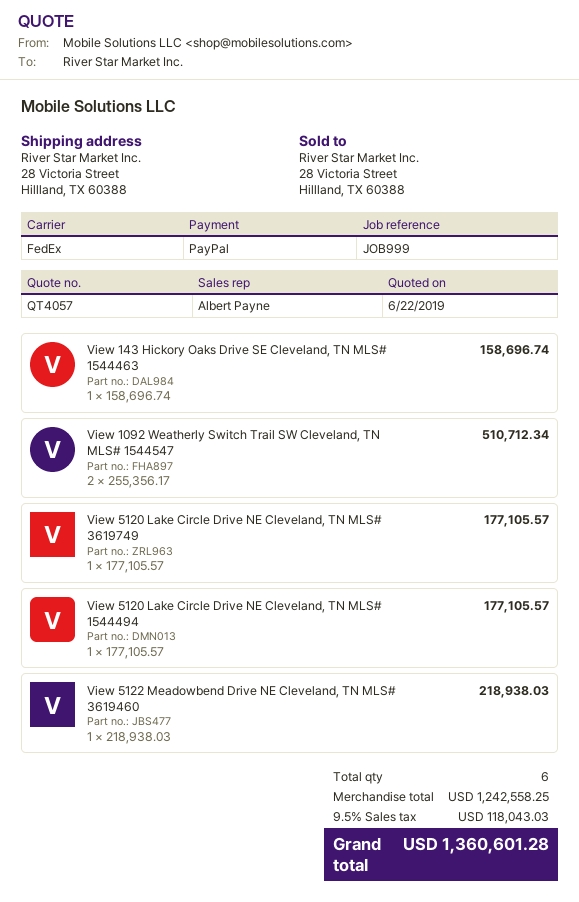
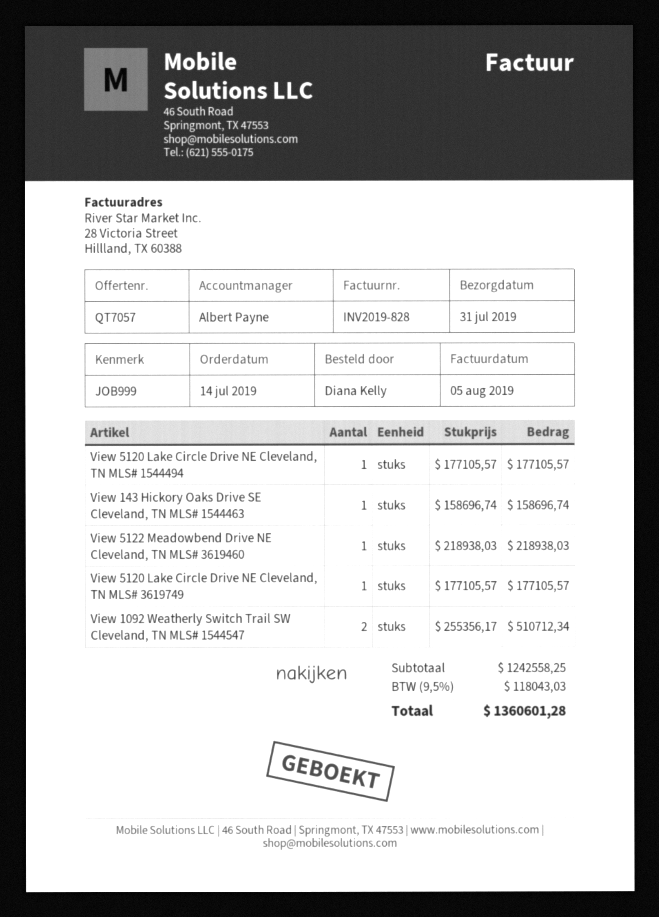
quote number: QT4057 -> QT7057

